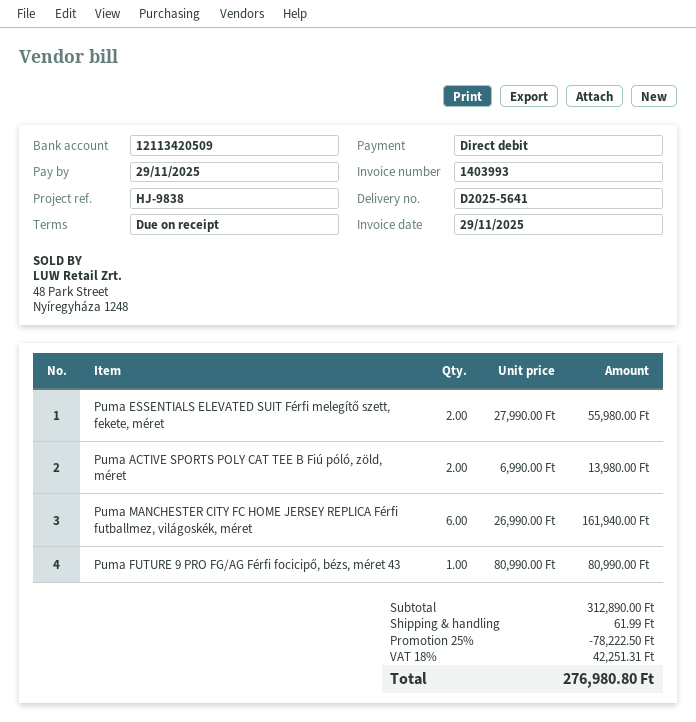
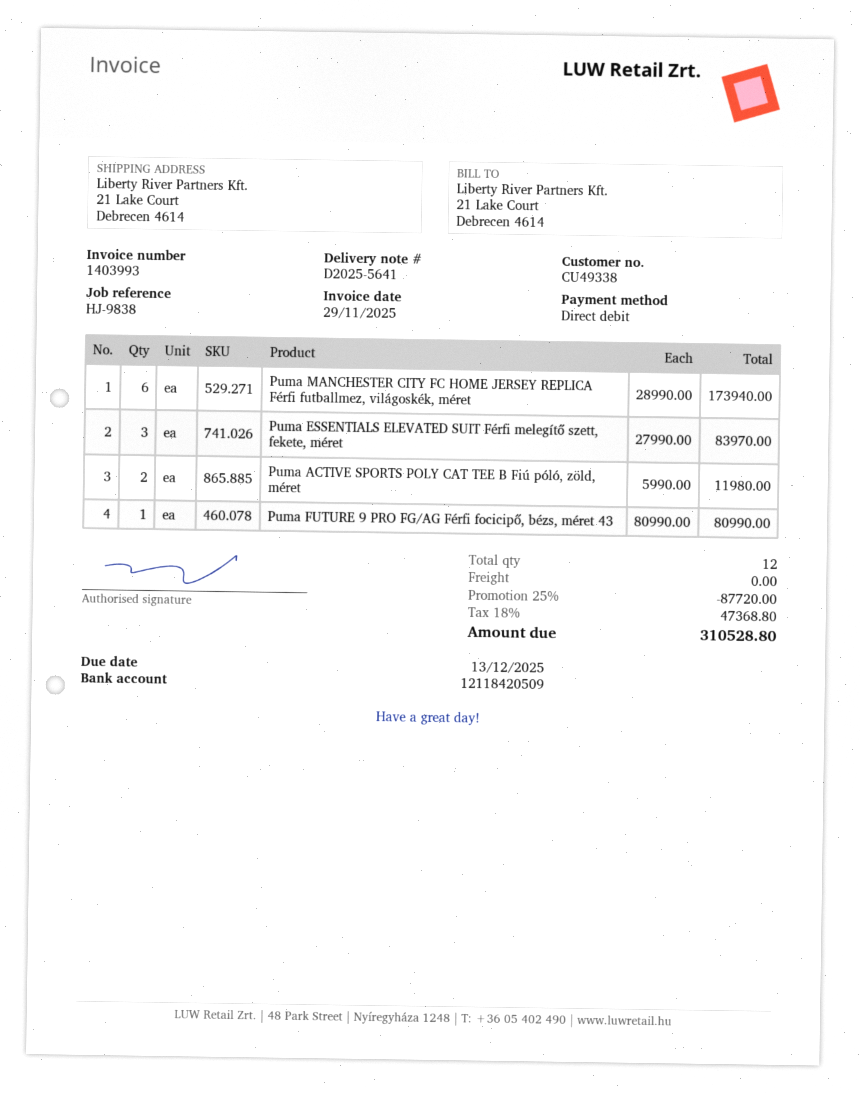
due date: 2025-11-29 -> 2025-12-13
bank account: 12113420509 -> 12118420509
Puma ESSENTIALS ELEVATED SUIT Férfi melegítő szett, fekete, méret: 2 x 27990.00 = 55980.00 -> 3 x 27990.00 = 83970.00
Puma ACTIVE SPORTS POLY CAT TEE B Fiú póló, zöld, méret: 2 x 6990.00 = 13980.00 -> 2 x 5990.00 = 11980.00
Puma MANCHESTER CITY FC HOME JERSEY REPLICA Férfi futballmez, világoskék, méret: 6 x 26990.00 = 161940.00 -> 6 x 28990.00 = 173940.00
discount: 25% = 78222.50 -> 25% = 87720.00
shipping: 61.99 -> 0.00
tax: 18% = 42251.31 -> 18% = 47368.80
total: 276980.80 -> 310528.80

